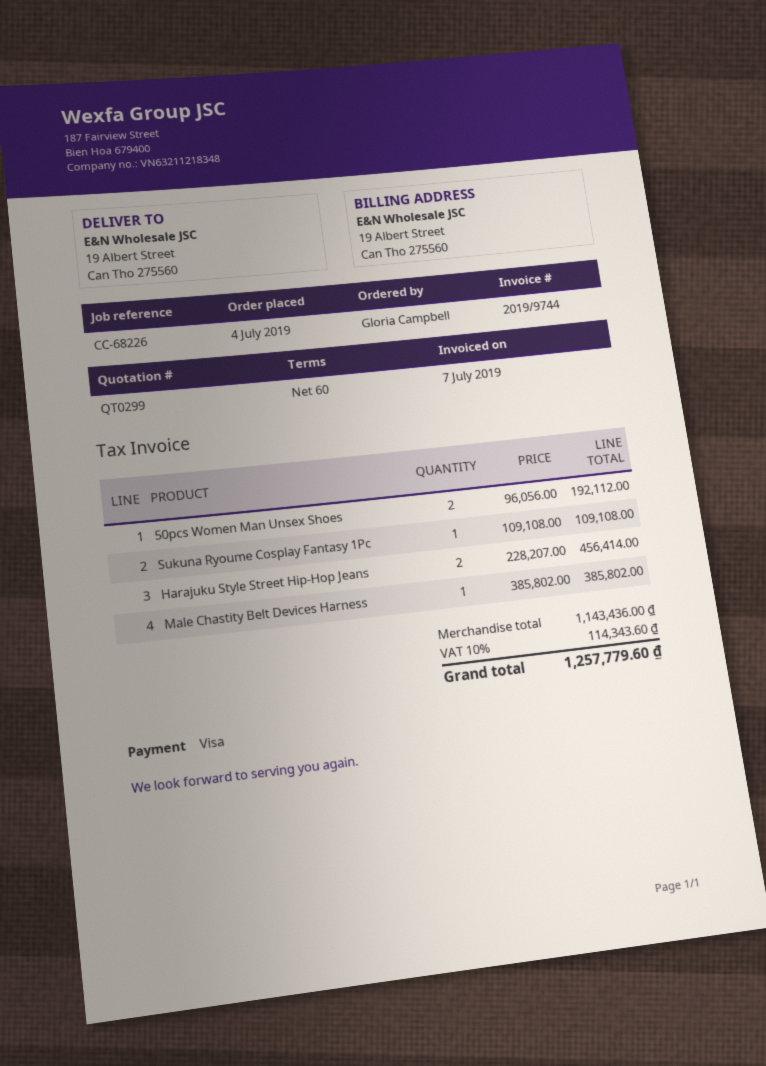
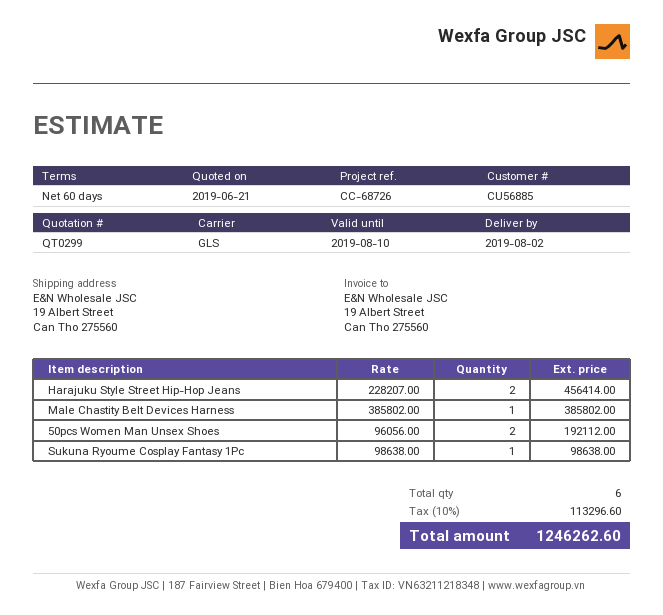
reference: CC-68226 -> CC-68726
Sukuna Ryoume Cosplay Fantasy 1Pc: 1 x 109108.00 = 109108.00 -> 1 x 98638.00 = 98638.00
tax: 10% = 114343.60 -> 10% = 113296.60
total: 1257779.60 -> 1246262.60

